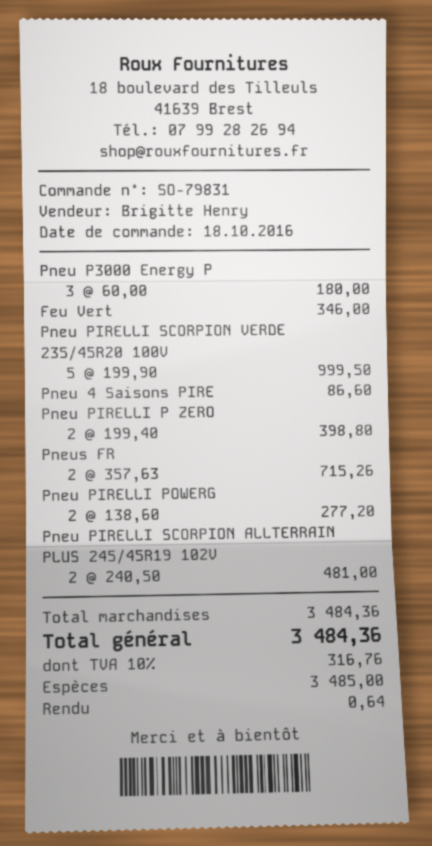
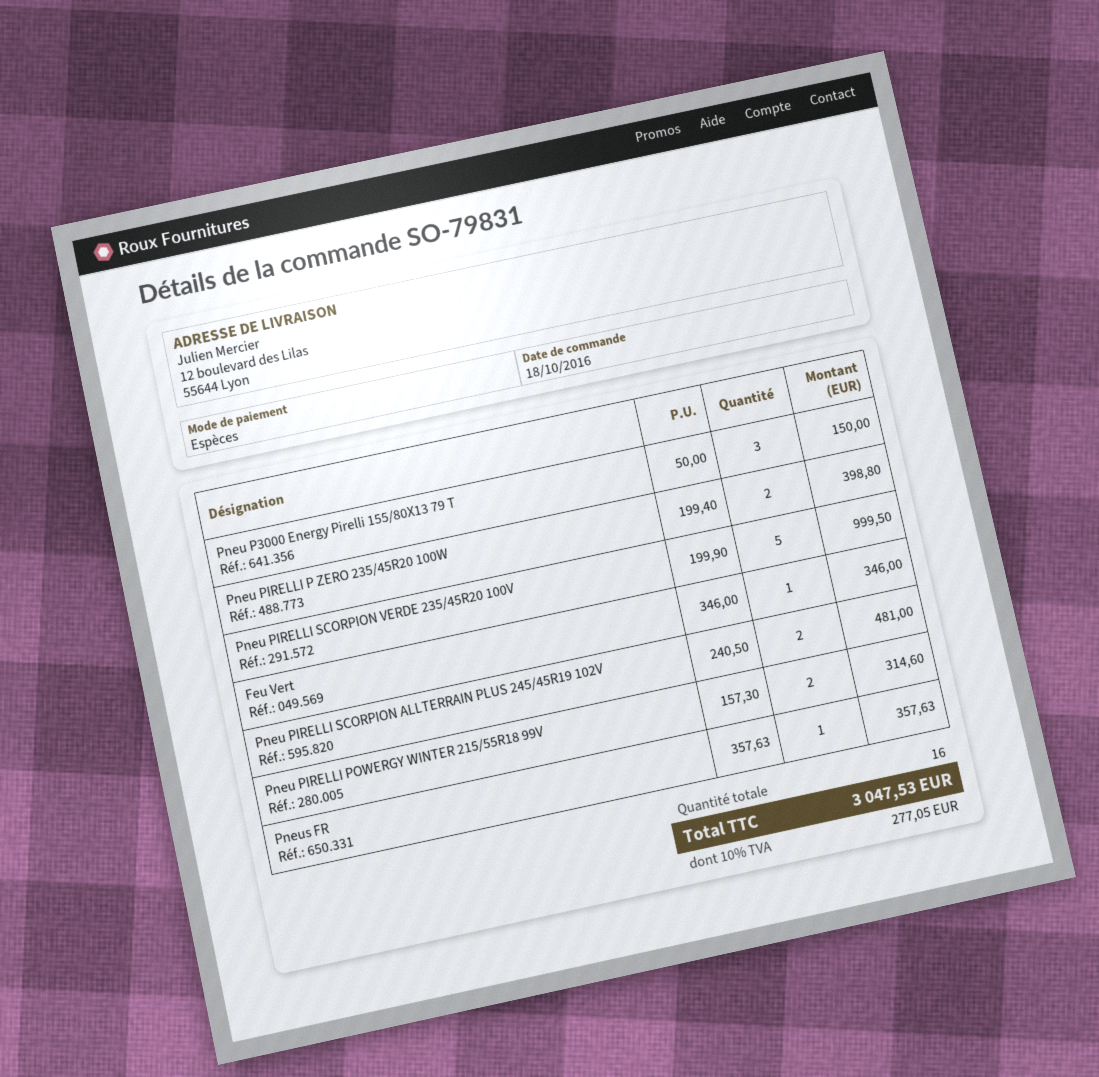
Pneu P3000 Energy P: 3 x 60.00 = 180.00 -> 3 x 50.00 = 150.00
Pneu 4 Saisons PIRE: 1 x 86.60 = 86.60 -> none
Pneus FR: 2 x 357.63 = 715.26 -> 1 x 357.63 = 357.63
Pneu PIRELLI POWERG: 2 x 138.60 = 277.20 -> 2 x 157.30 = 314.60
tax: 10% = 316.76 -> 10% = 277.05
total: 3484.36 -> 3047.53

